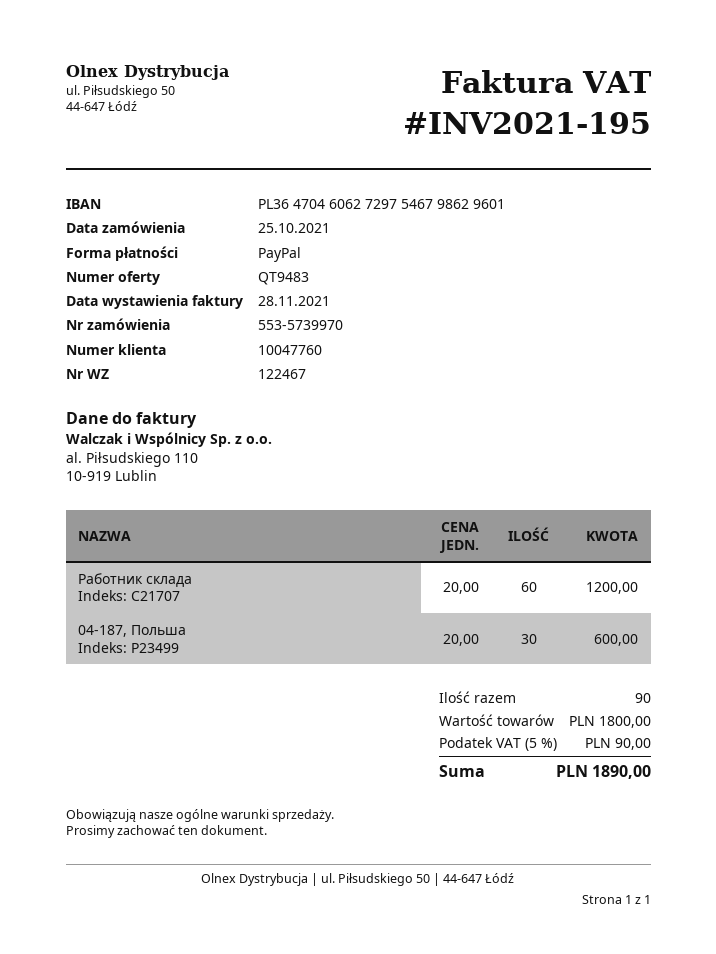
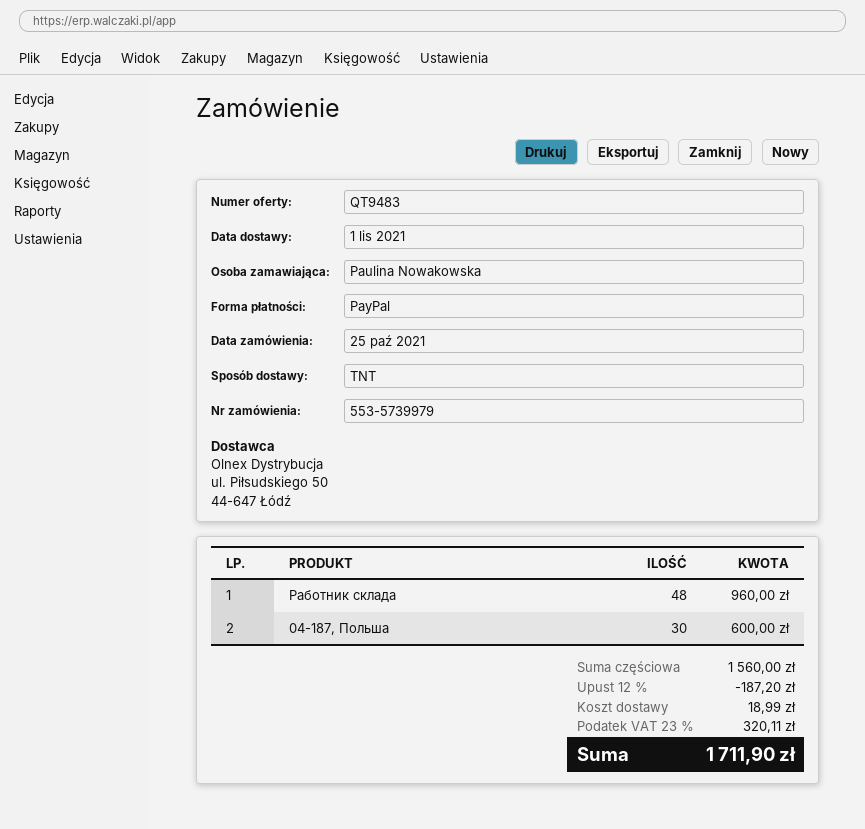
order number: 553-5739970 -> 553-5739979
Работник склада: 60 for 1200.00 -> 48 for 960.00
subtotal: 1800.00 -> 1560.00
discount: none -> 12% = 187.20
shipping: none -> 18.99
tax: 5% = 90.00 -> 23% = 320.11
total: 1890.00 -> 1711.90

